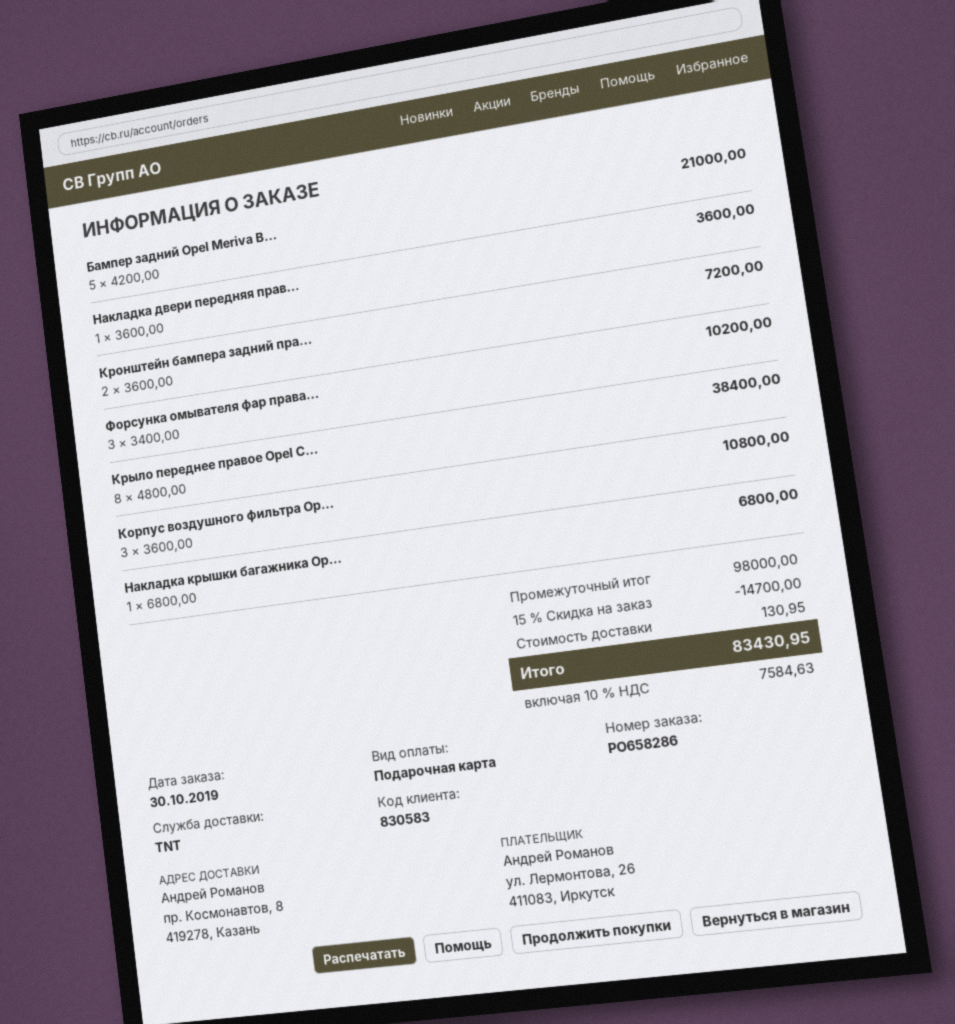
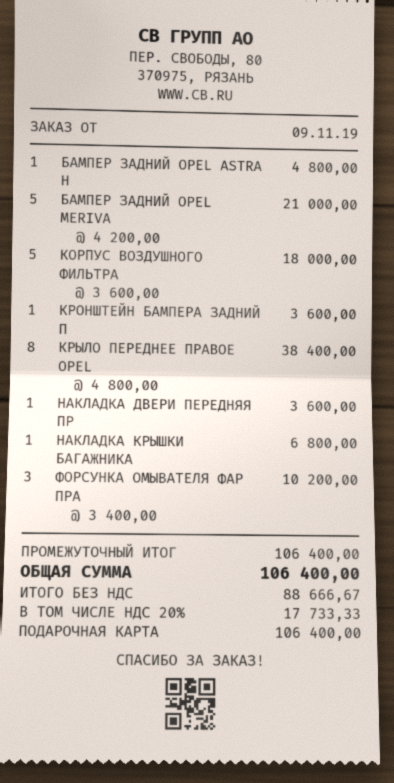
order date: 2019-10-30 -> 2019-11-09
Кронштейн бампера задний пра...: 2 x 3600.00 = 7200.00 -> 1 x 3600.00 = 3600.00
Корпус воздушного фильтра Op...: 3 x 3600.00 = 10800.00 -> 5 x 3600.00 = 18000.00
БАМПЕР ЗАДНИЙ OPEL ASTRA H: none -> 1 x 4800.00 = 4800.00
subtotal: 98000.00 -> 106400.00
discount: 15% = 14700.00 -> none
shipping: 130.95 -> none
tax: 10% = 7584.63 -> 20% = 17733.33
total: 83430.95 -> 106400.00

